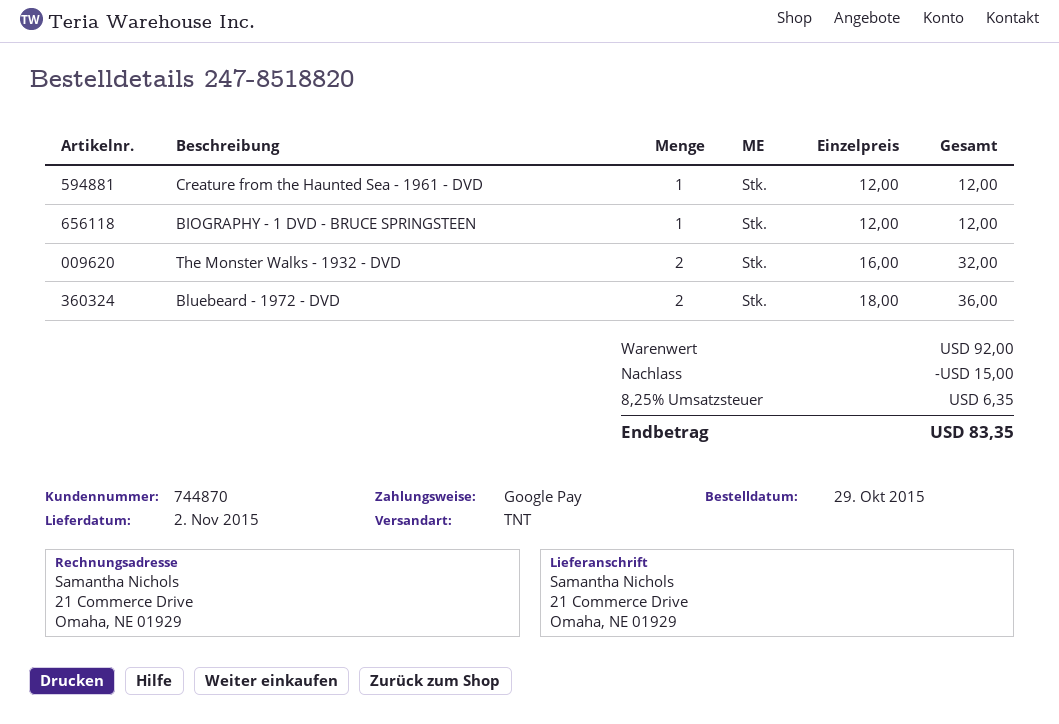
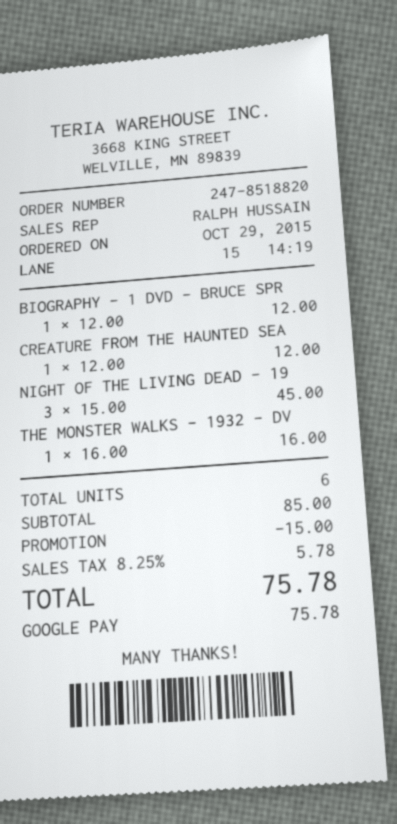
The Monster Walks - 1932 - DVD: 2 x 16.00 = 32.00 -> 1 x 16.00 = 16.00
Bluebeard - 1972 - DVD: 2 x 18.00 = 36.00 -> none
NIGHT OF THE LIVING DEAD - 19: none -> 3 x 15.00 = 45.00
subtotal: 92.00 -> 85.00
tax: 8.25% = 6.35 -> 8.25% = 5.78
total: 83.35 -> 75.78

